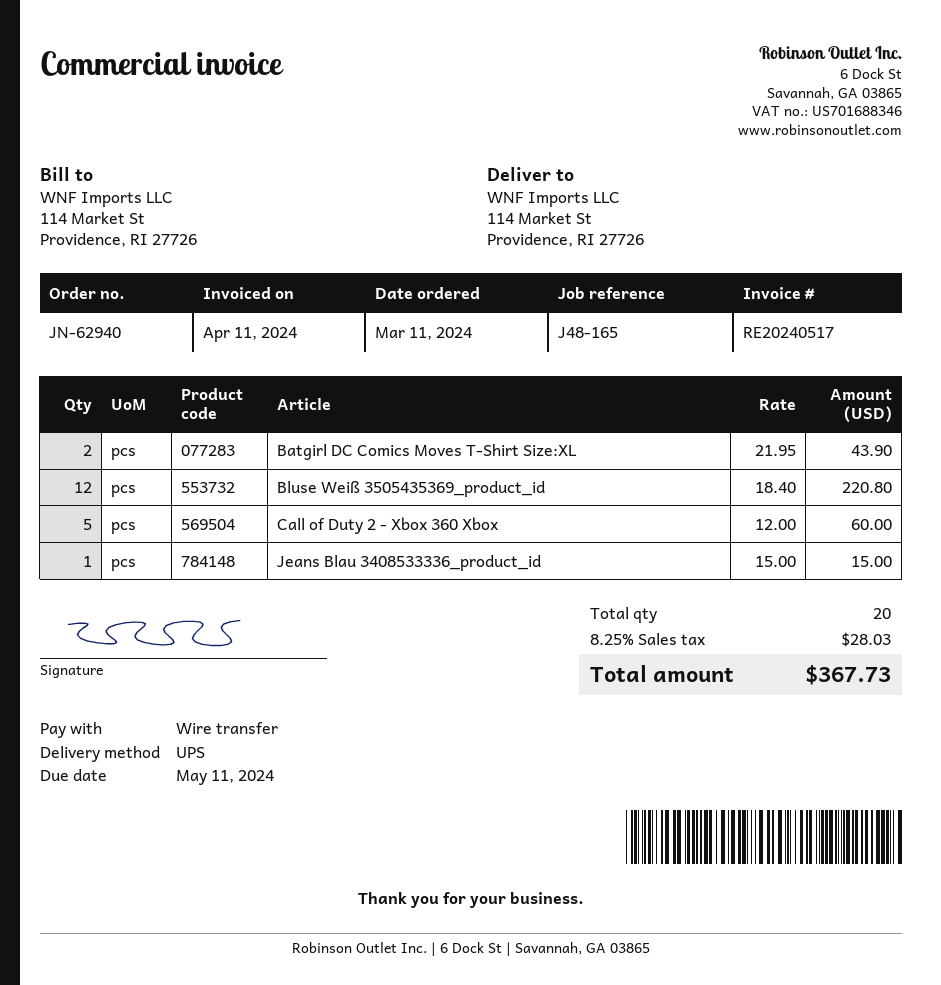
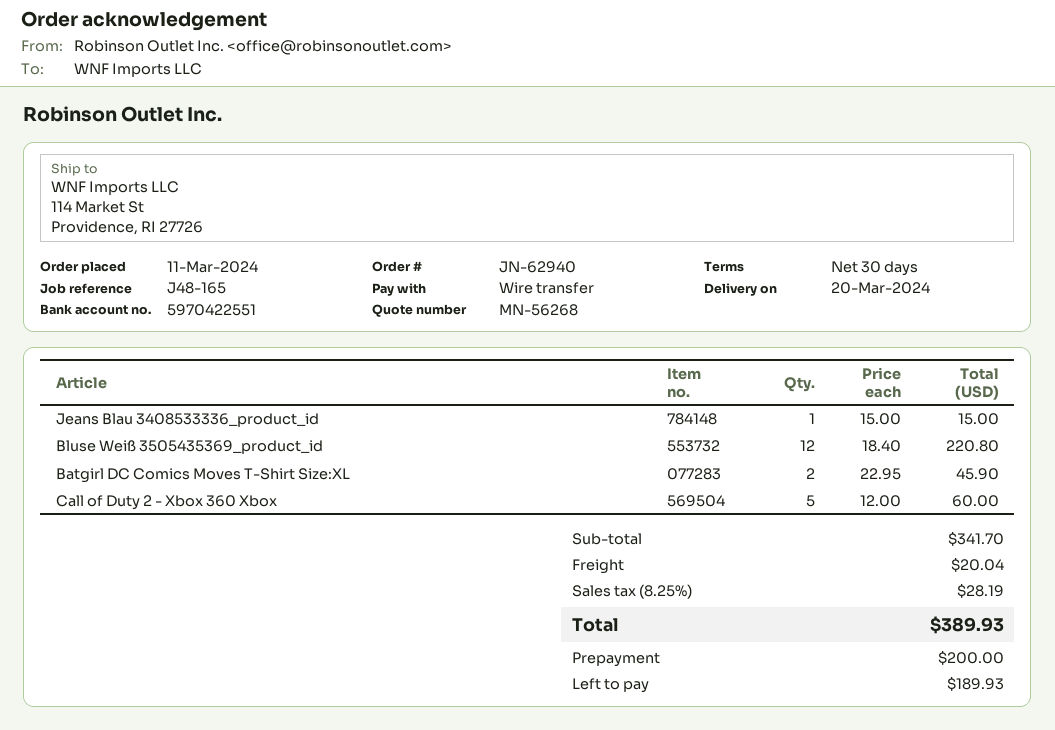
Batgirl DC Comics Moves T-Shirt Size:XL: 2 x 21.95 = 43.90 -> 2 x 22.95 = 45.90
shipping: none -> 20.04
tax: 8.25% = 28.03 -> 8.25% = 28.19
total: 367.73 -> 389.93

